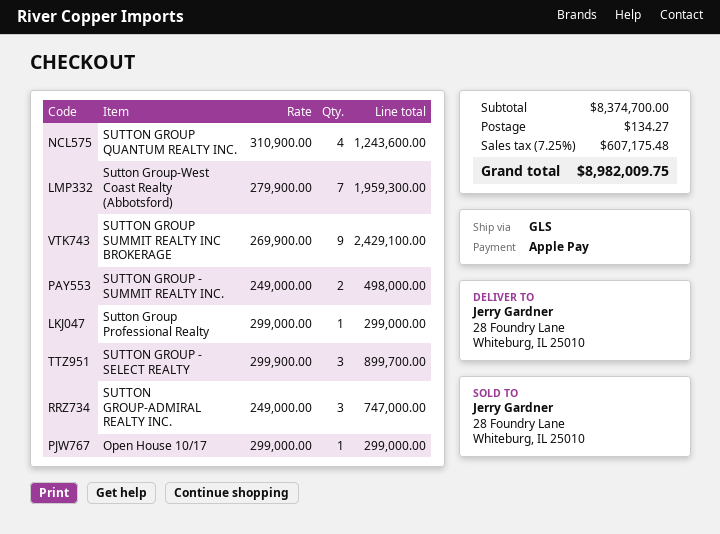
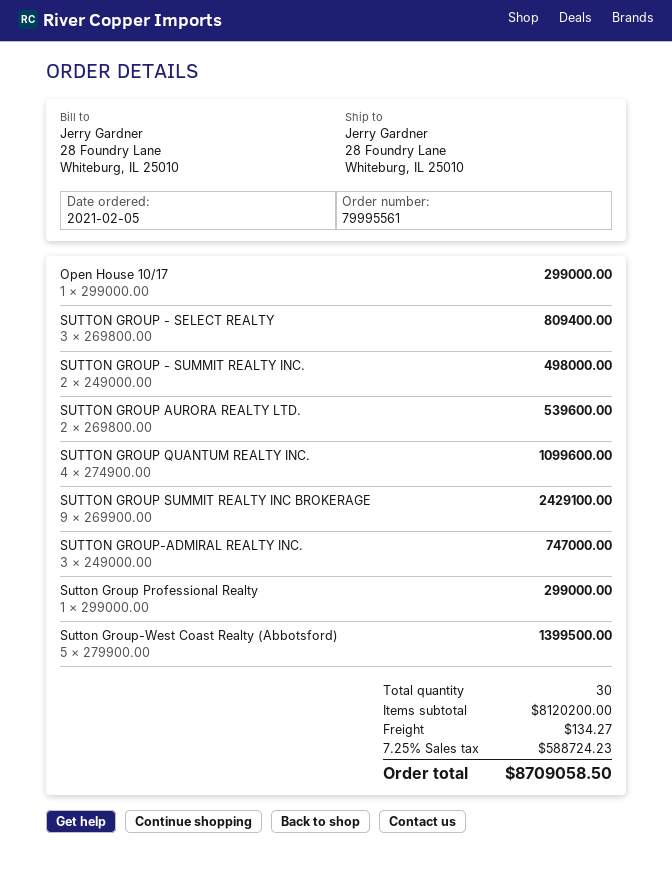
SUTTON GROUP QUANTUM REALTY INC.: 4 x 310900.00 = 1243600.00 -> 4 x 274900.00 = 1099600.00
Sutton Group-West Coast Realty (Abbotsford): 7 x 279900.00 = 1959300.00 -> 5 x 279900.00 = 1399500.00
SUTTON GROUP - SELECT REALTY: 3 x 299900.00 = 899700.00 -> 3 x 269800.00 = 809400.00
SUTTON GROUP AURORA REALTY LTD.: none -> 2 x 269800.00 = 539600.00
subtotal: 8374700.00 -> 8120200.00
tax: 7.25% = 607175.48 -> 7.25% = 588724.23
total: 8982009.75 -> 8709058.50

